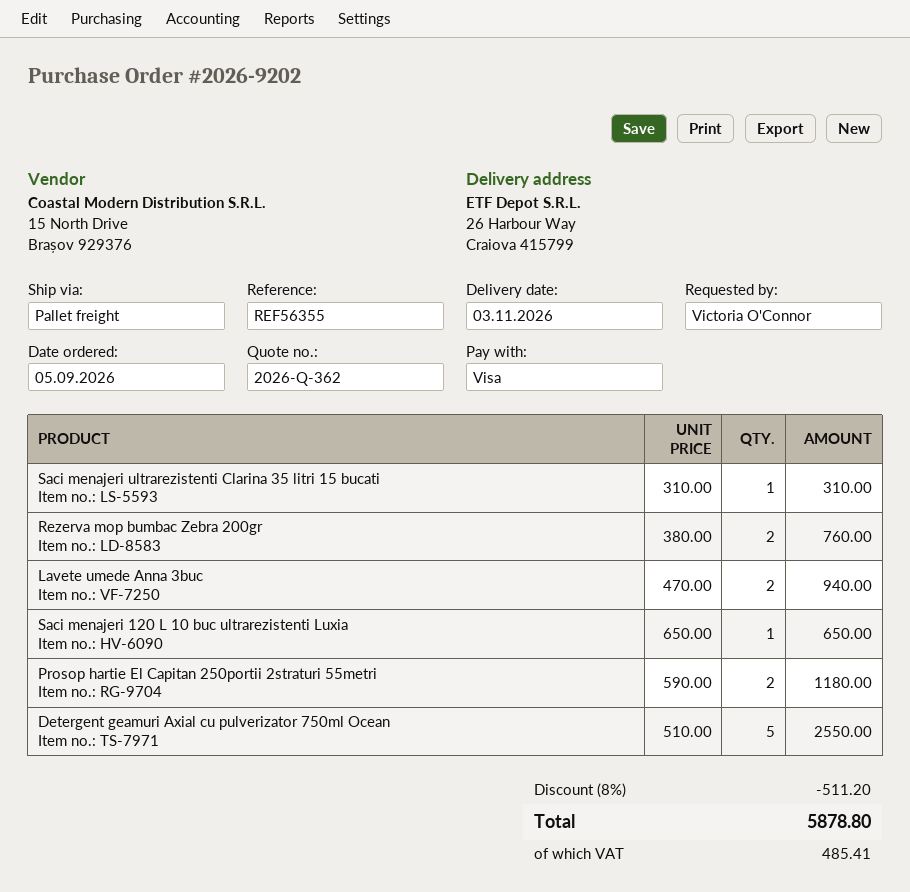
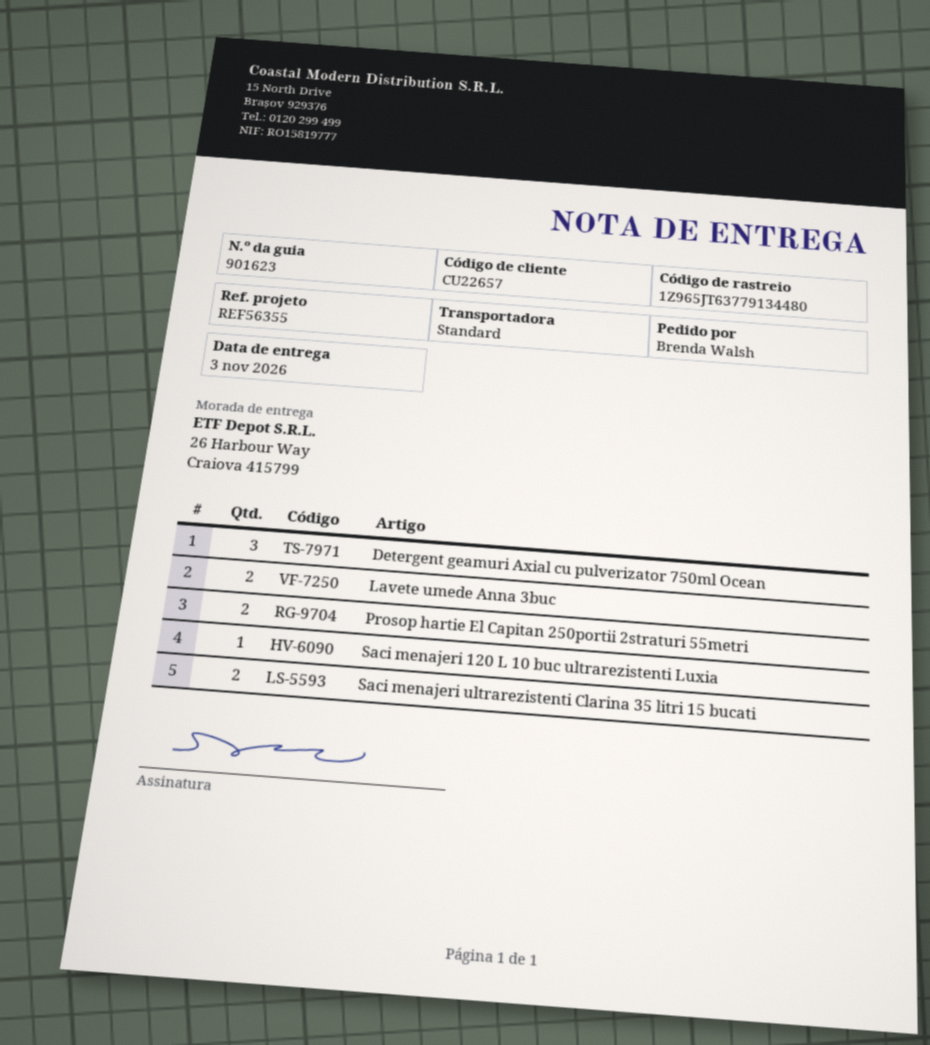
ordered by: Victoria O'Connor -> Brenda Walsh
shipping method: pallet freight -> standard
Saci menajeri ultrarezistenti Clarina 35 litri 15 bucati: 1 -> 2
Rezerva mop bumbac Zebra 200gr: 2 -> none
Detergent geamuri Axial cu pulverizator 750ml Ocean: 5 -> 3

